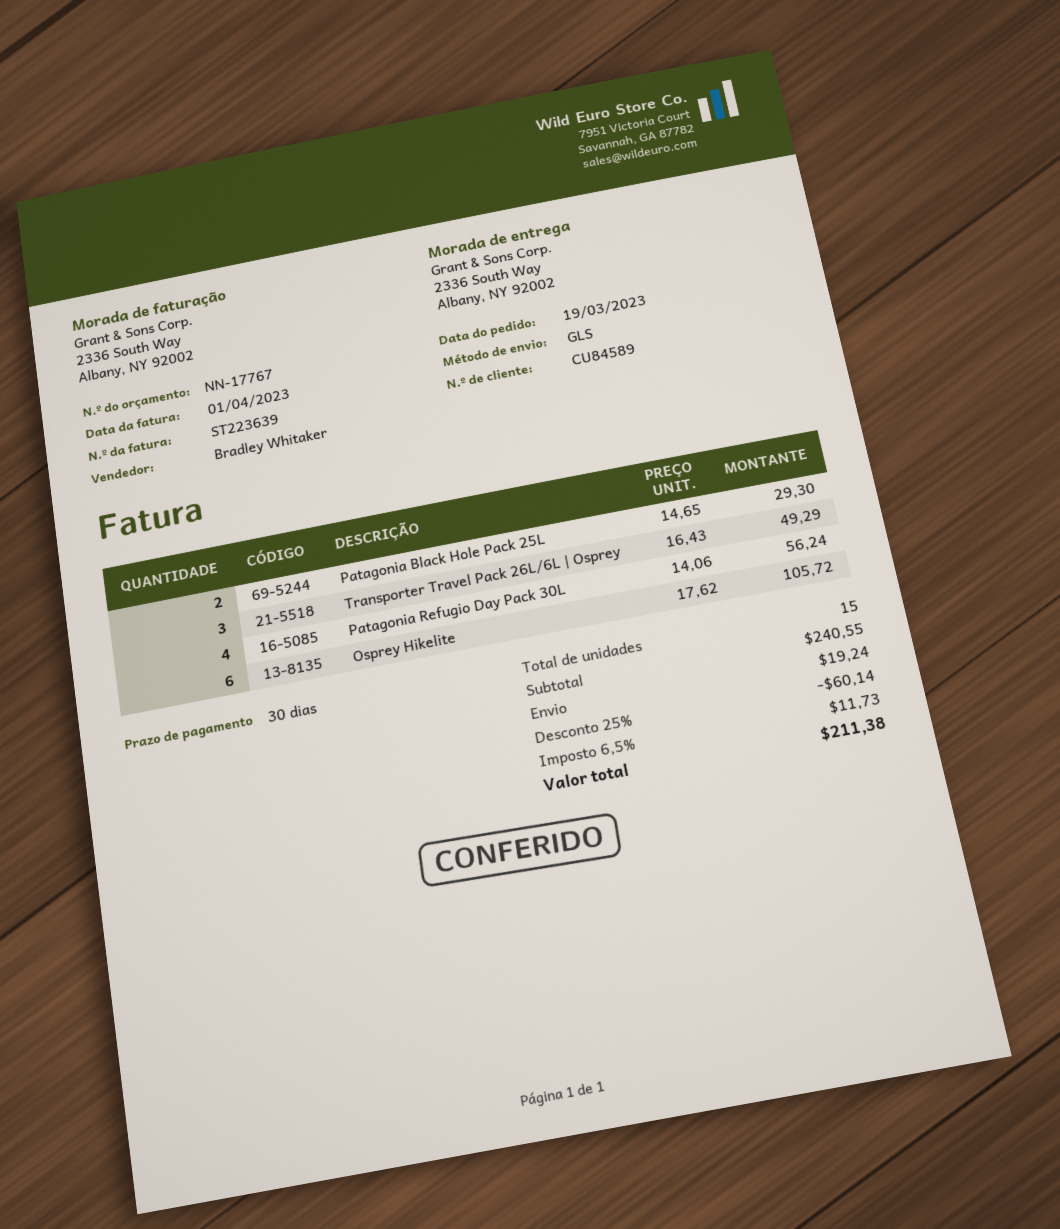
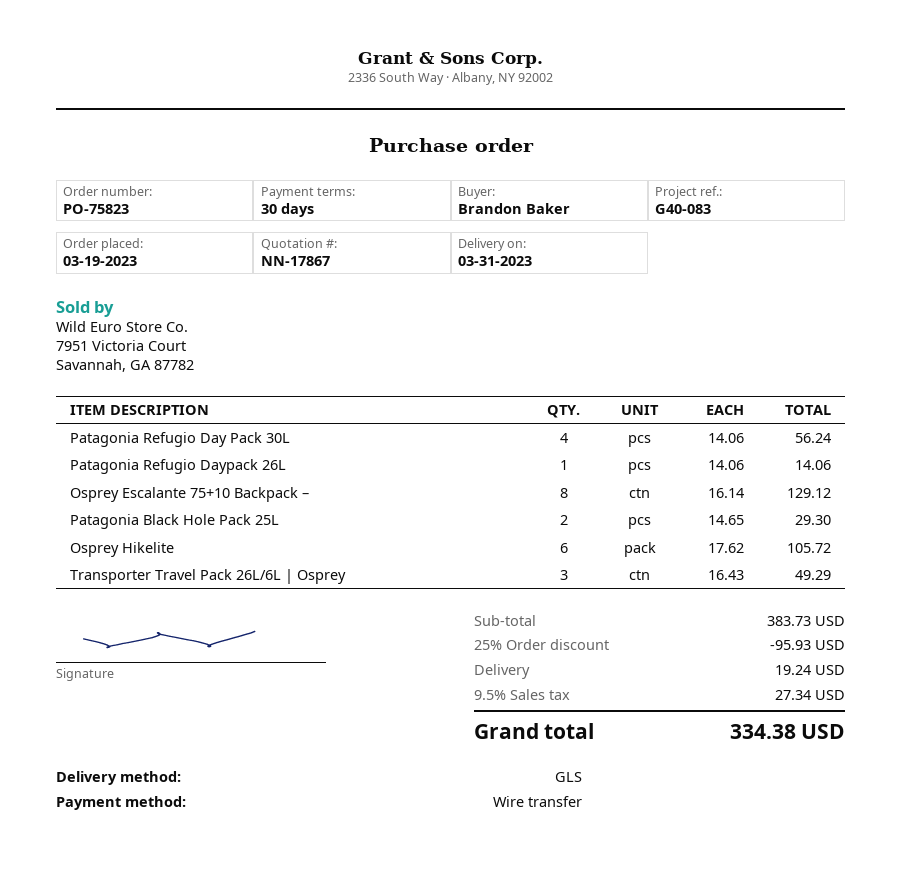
quote number: NN-17767 -> NN-17867
Patagonia Refugio Daypack 26L: none -> 1 x 14.06 = 14.06
Osprey Escalante 75+10 Backpack –: none -> 8 x 16.14 = 129.12
subtotal: 240.55 -> 383.73
discount: 25% = 60.14 -> 25% = 95.93
tax: 6.5% = 11.73 -> 9.5% = 27.34
total: 211.38 -> 334.38

